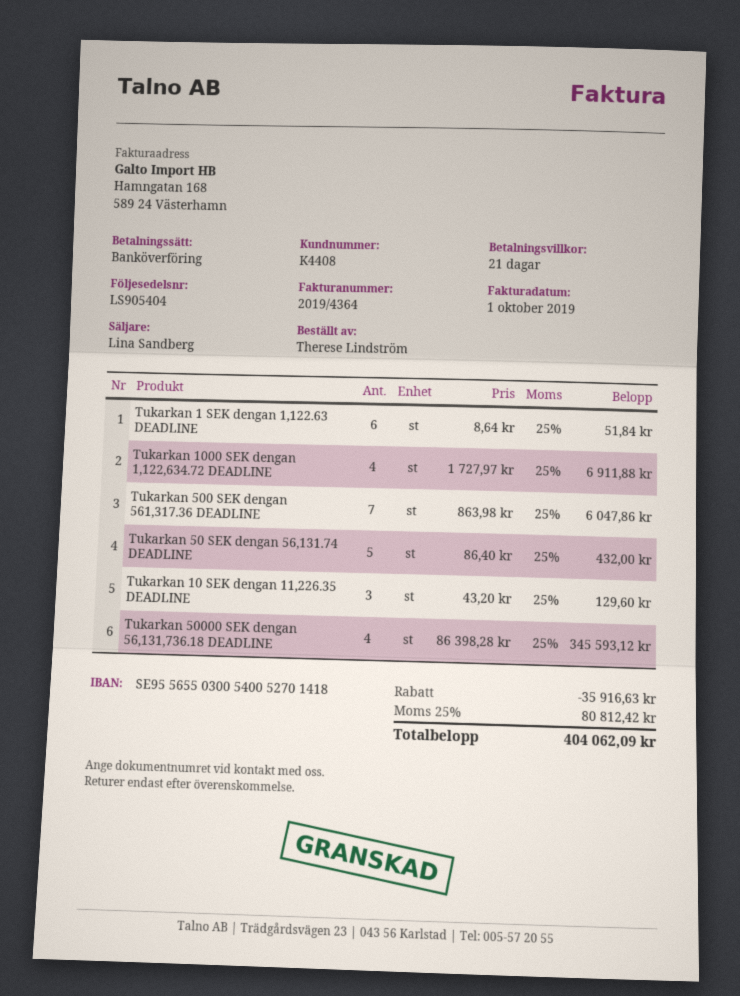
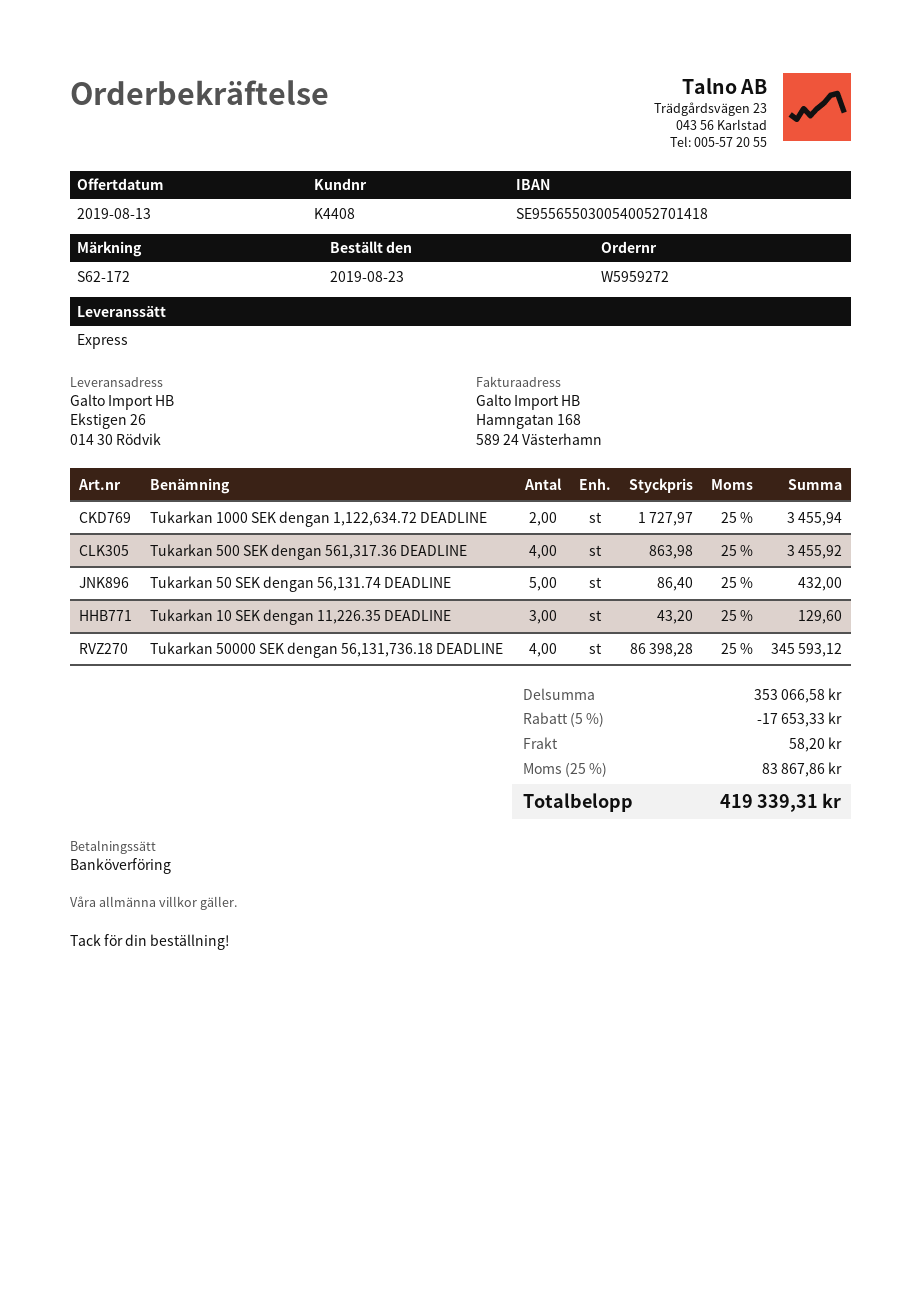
Tukarkan 1 SEK dengan 1,122.63 DEADLINE: 6 x 8.64 = 51.84 -> none
Tukarkan 1000 SEK dengan 1,122,634.72 DEADLINE: 4 x 1727.97 = 6911.88 -> 2 x 1727.97 = 3455.94
Tukarkan 500 SEK dengan 561,317.36 DEADLINE: 7 x 863.98 = 6047.86 -> 4 x 863.98 = 3455.92
discount: 35916.63 -> 17653.33
shipping: none -> 58.20
tax: 25% = 80812.42 -> 25% = 83867.86
total: 404062.09 -> 419339.31

